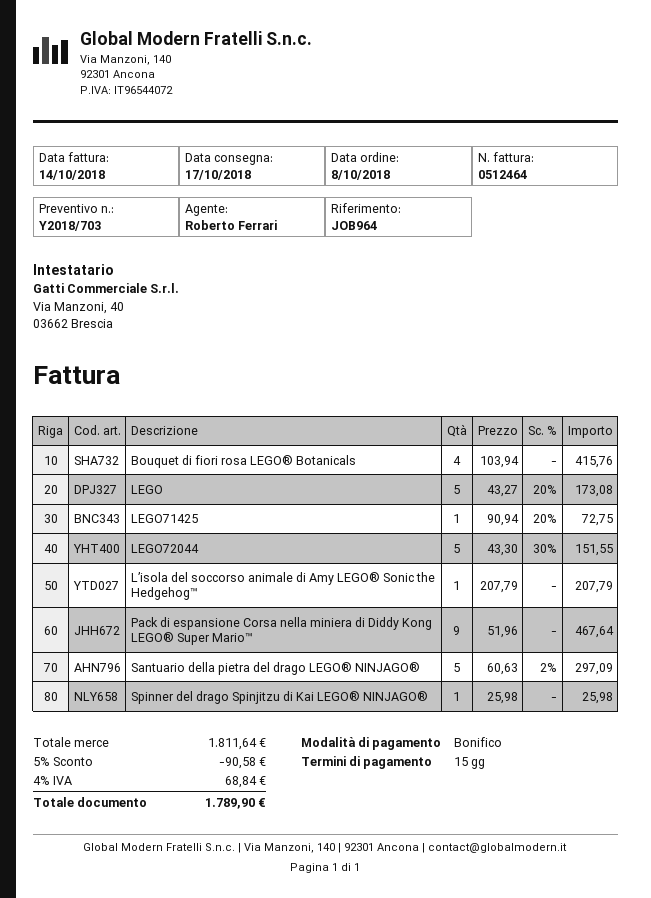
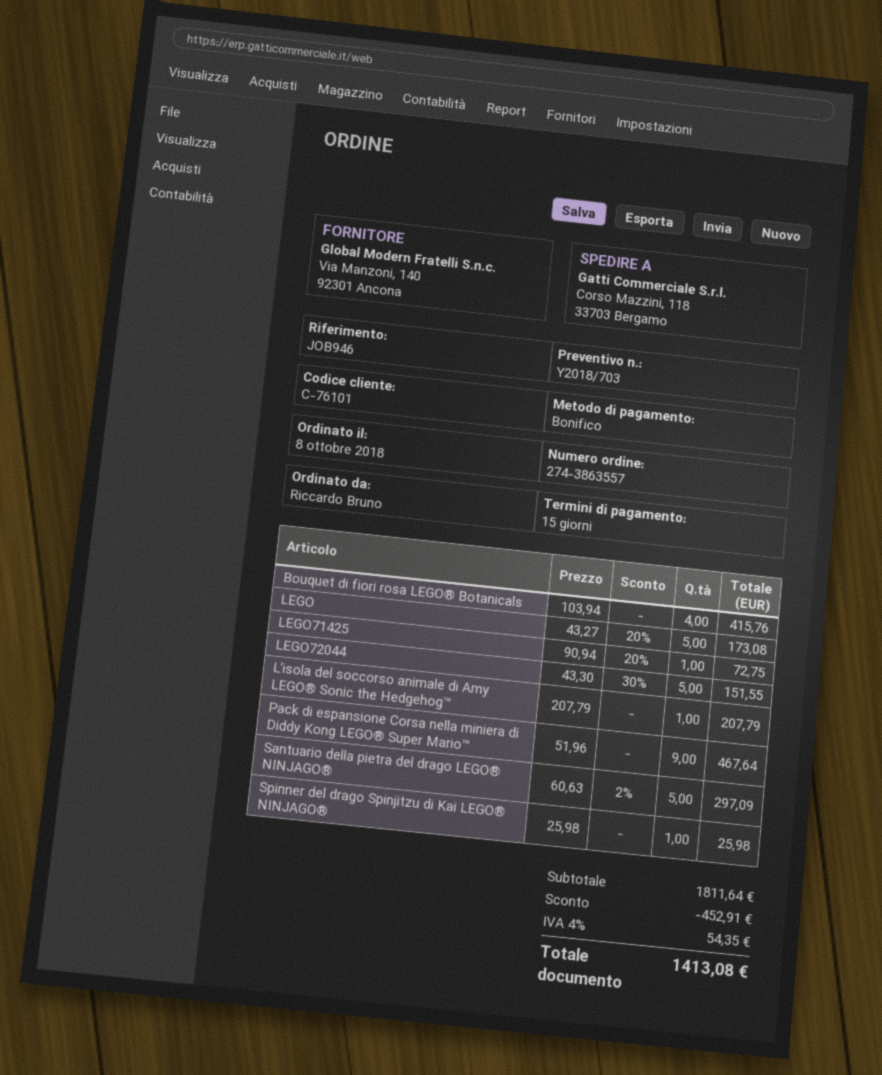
reference: JOB964 -> JOB946
discount: 90.58 -> 452.91
tax: 4% = 68.84 -> 4% = 54.35
total: 1789.90 -> 1413.08

